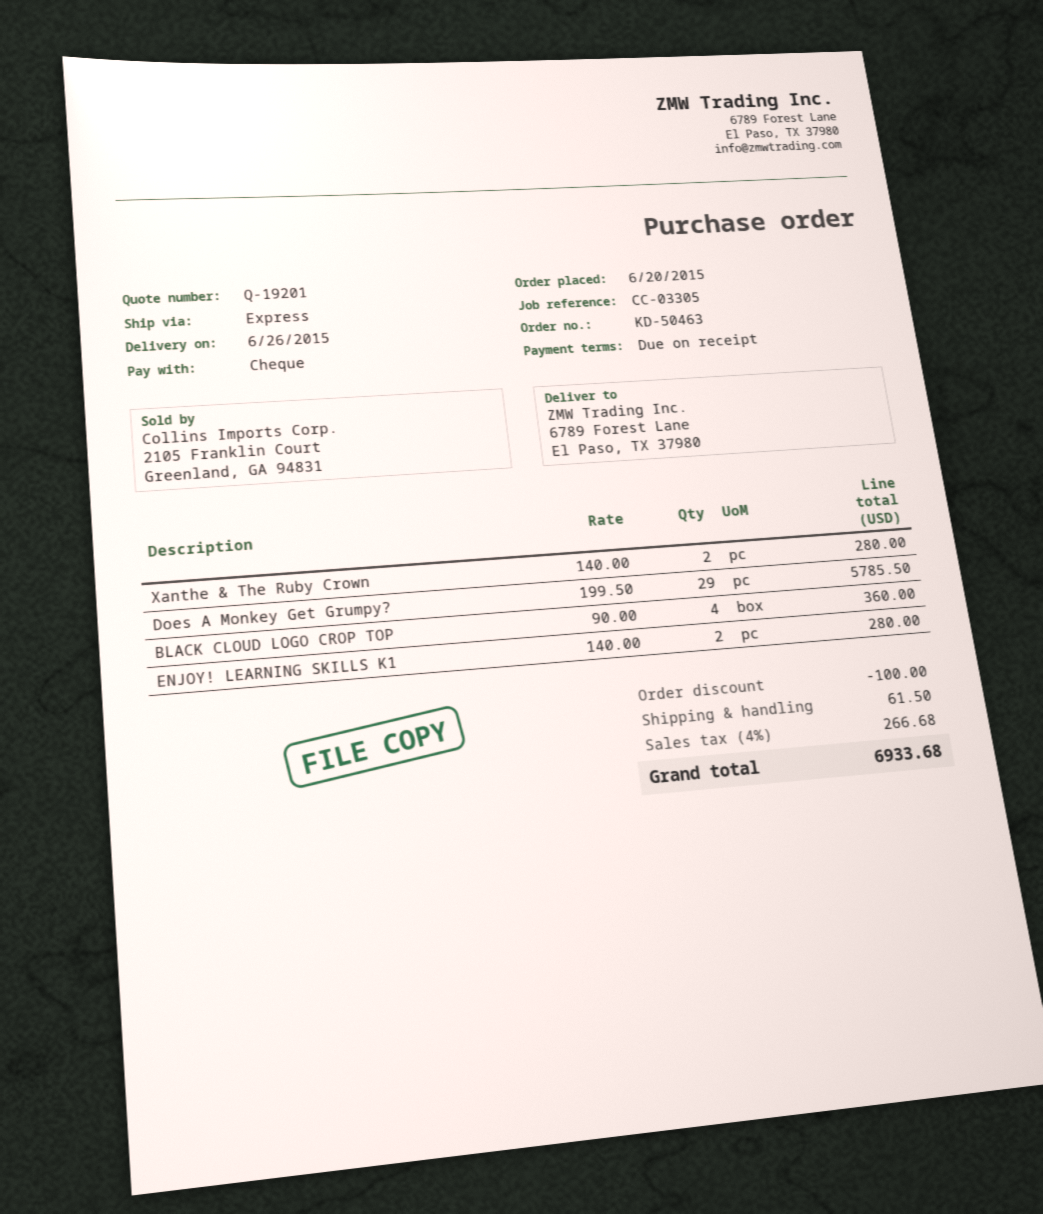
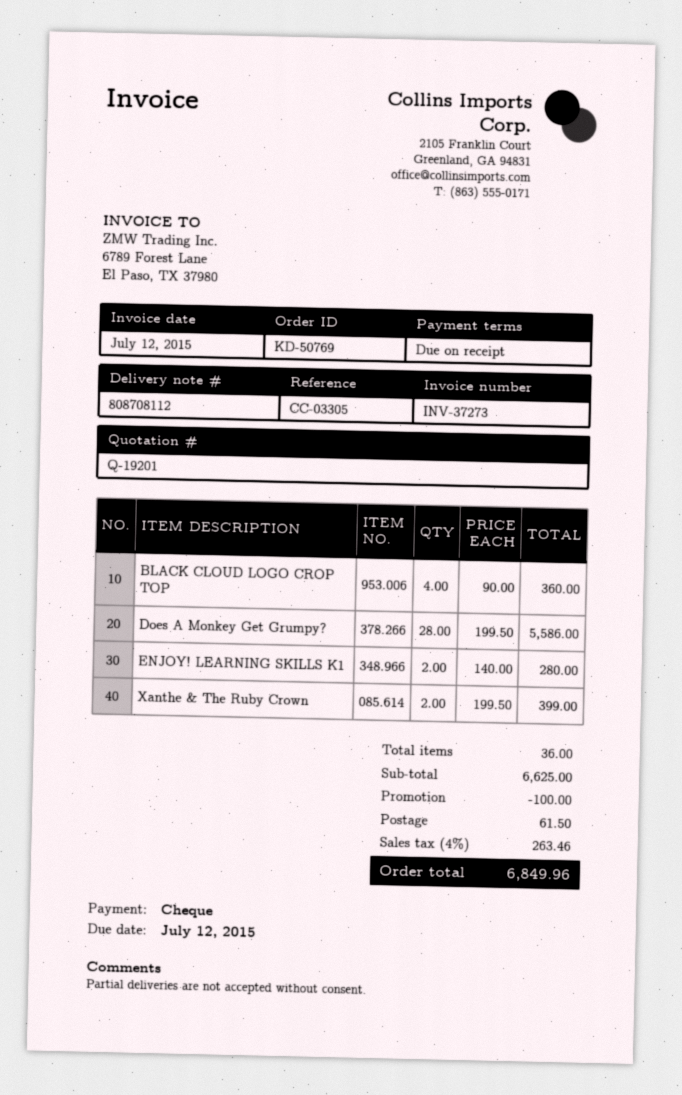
order number: KD-50463 -> KD-50769
Xanthe & The Ruby Crown: 2 x 140.00 = 280.00 -> 2 x 199.50 = 399.00
Does A Monkey Get Grumpy?: 29 x 199.50 = 5785.50 -> 28 x 199.50 = 5586.00
tax: 4% = 266.68 -> 4% = 263.46
total: 6933.68 -> 6849.96

